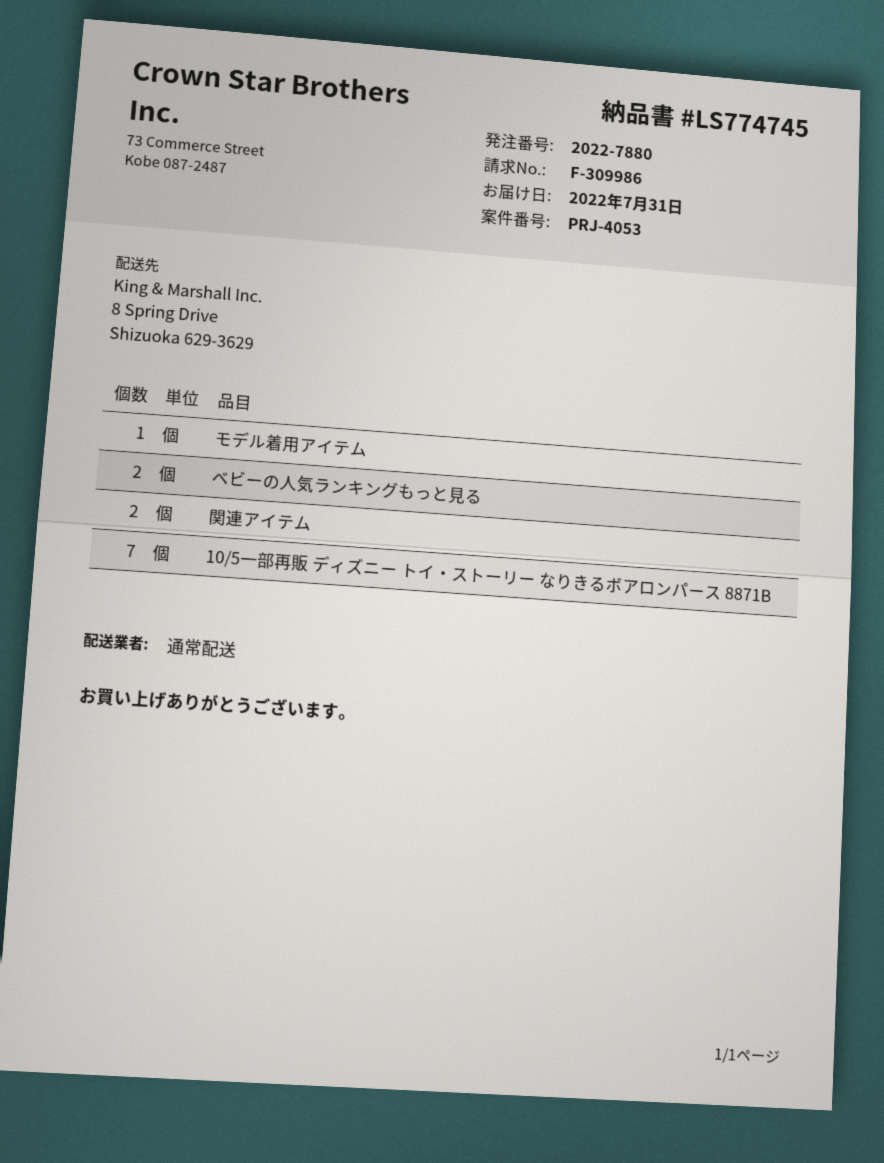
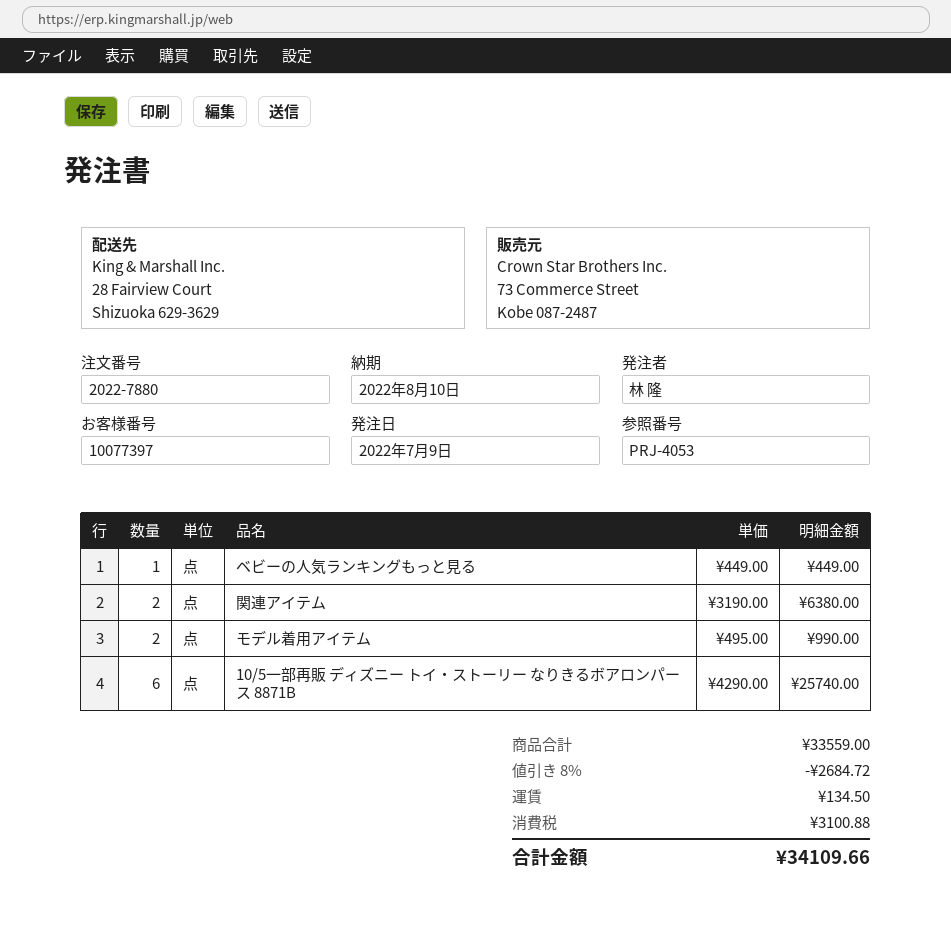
delivery date: 2022-07-31 -> 2022-08-10
ship to: 8 Spring Drive, Shizuoka 629-3629 -> 28 Fairview Court, Shizuoka 629-3629
モデル着用アイテム: 1 -> 2
ベビーの人気ランキングもっと見る: 2 -> 1
10/5一部再販 ディズニー トイ・ストーリー なりきるボアロンパース 8871B: 7 -> 6

